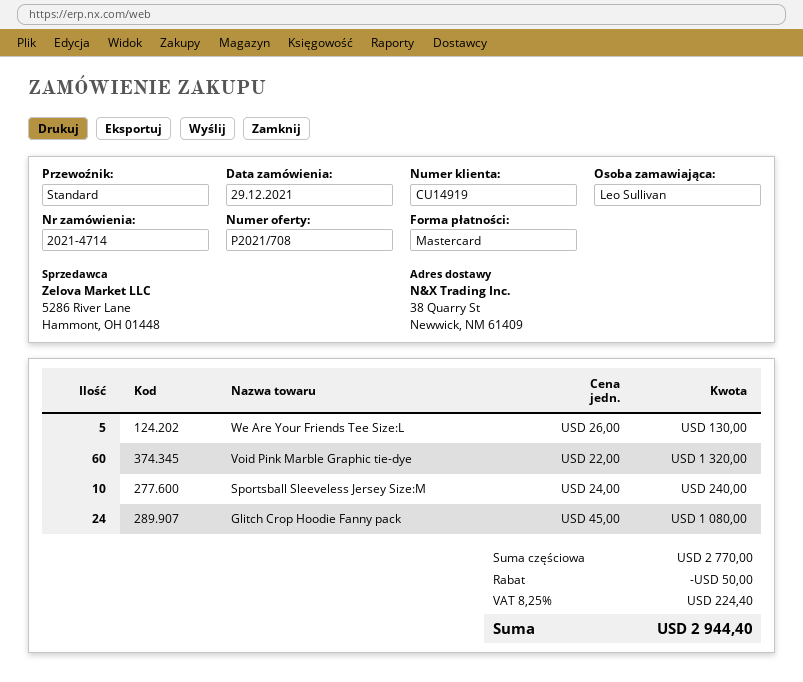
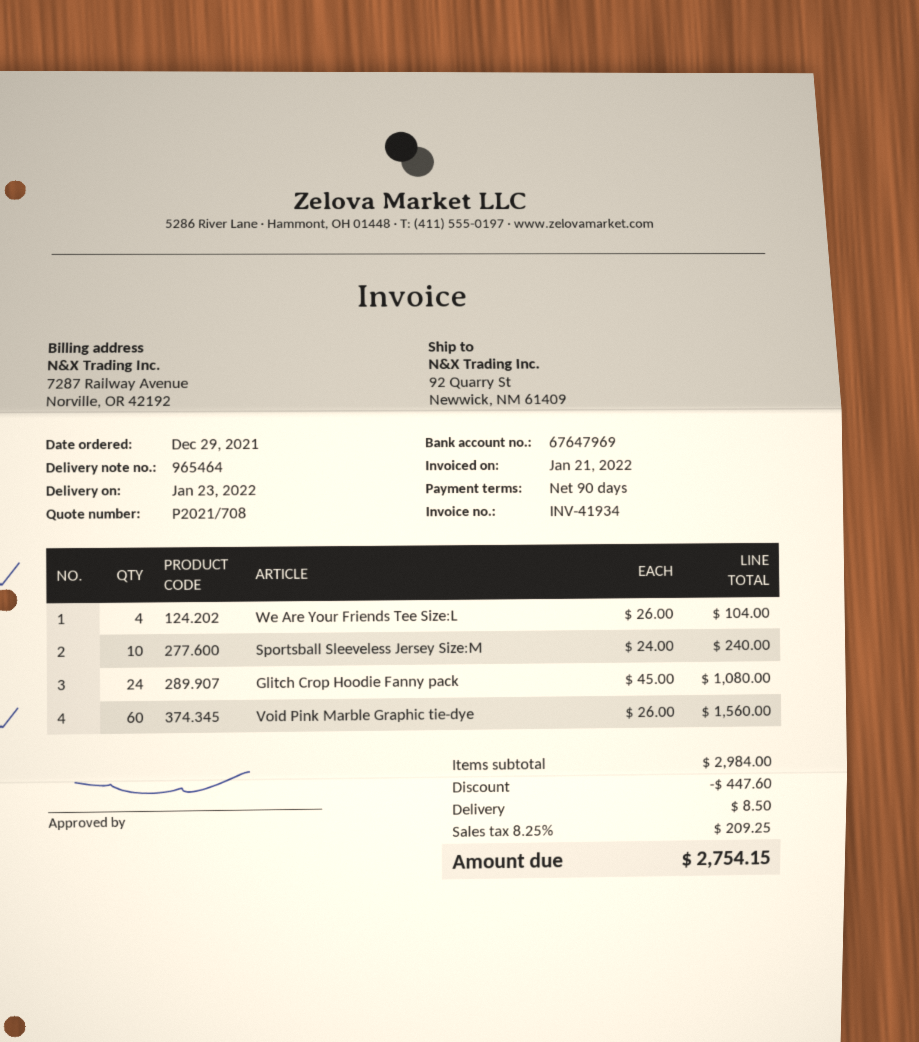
ship to: 38 Quarry St, Newwick, NM 61409 -> 92 Quarry St, Newwick, NM 61409
We Are Your Friends Tee Size:L: 5 x 26.00 = 130.00 -> 4 x 26.00 = 104.00
Void Pink Marble Graphic tie-dye: 60 x 22.00 = 1320.00 -> 60 x 26.00 = 1560.00
subtotal: 2770.00 -> 2984.00
discount: 50.00 -> 447.60
shipping: none -> 8.50
tax: 8.25% = 224.40 -> 8.25% = 209.25
total: 2944.40 -> 2754.15

